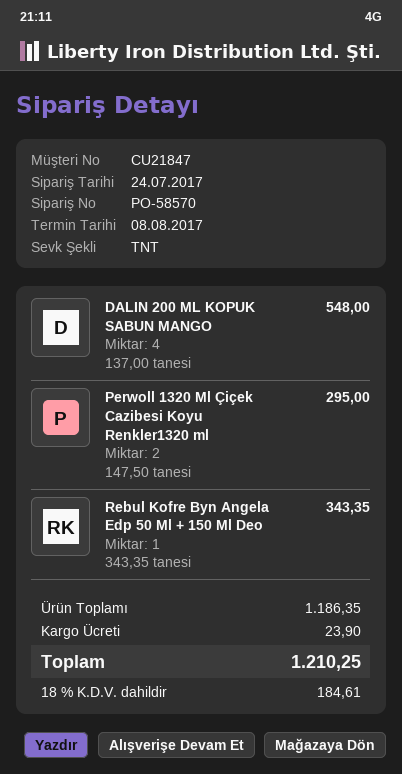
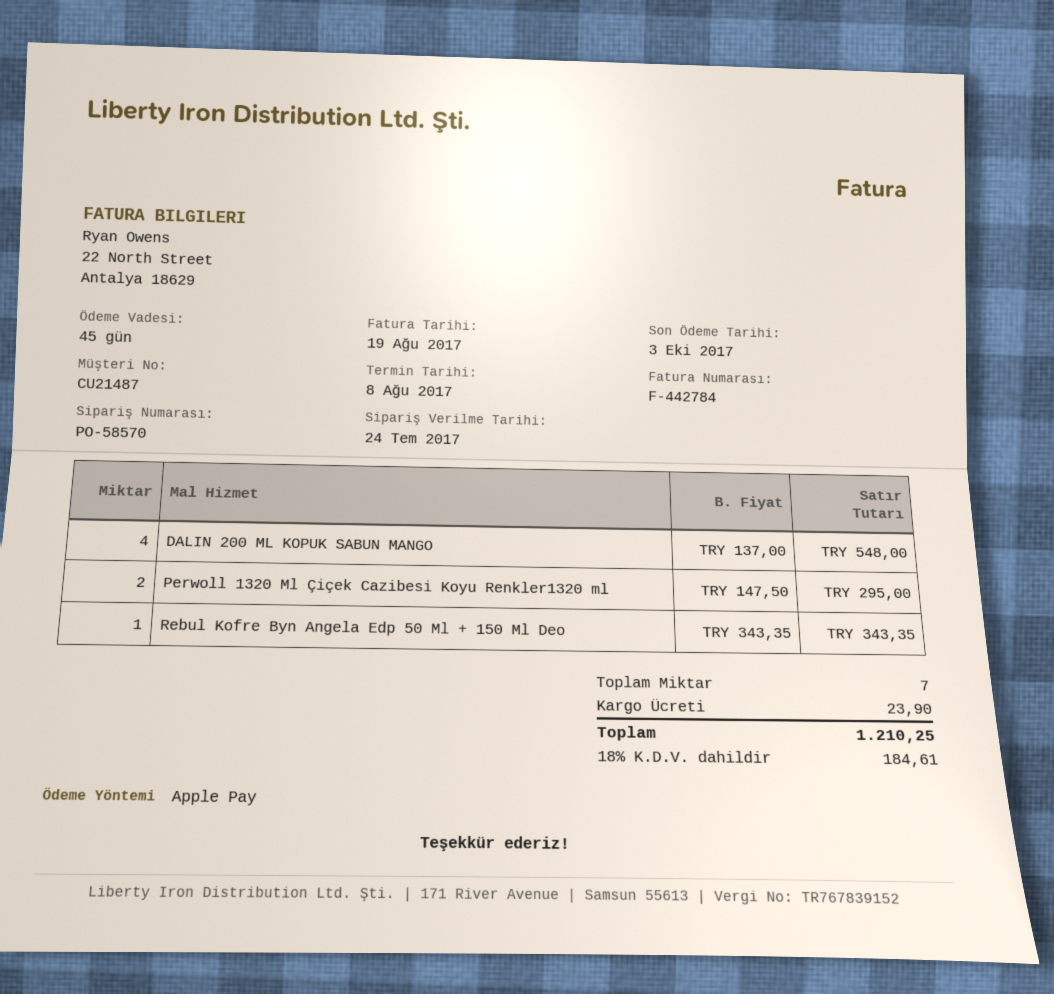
customer number: CU21847 -> CU21487

